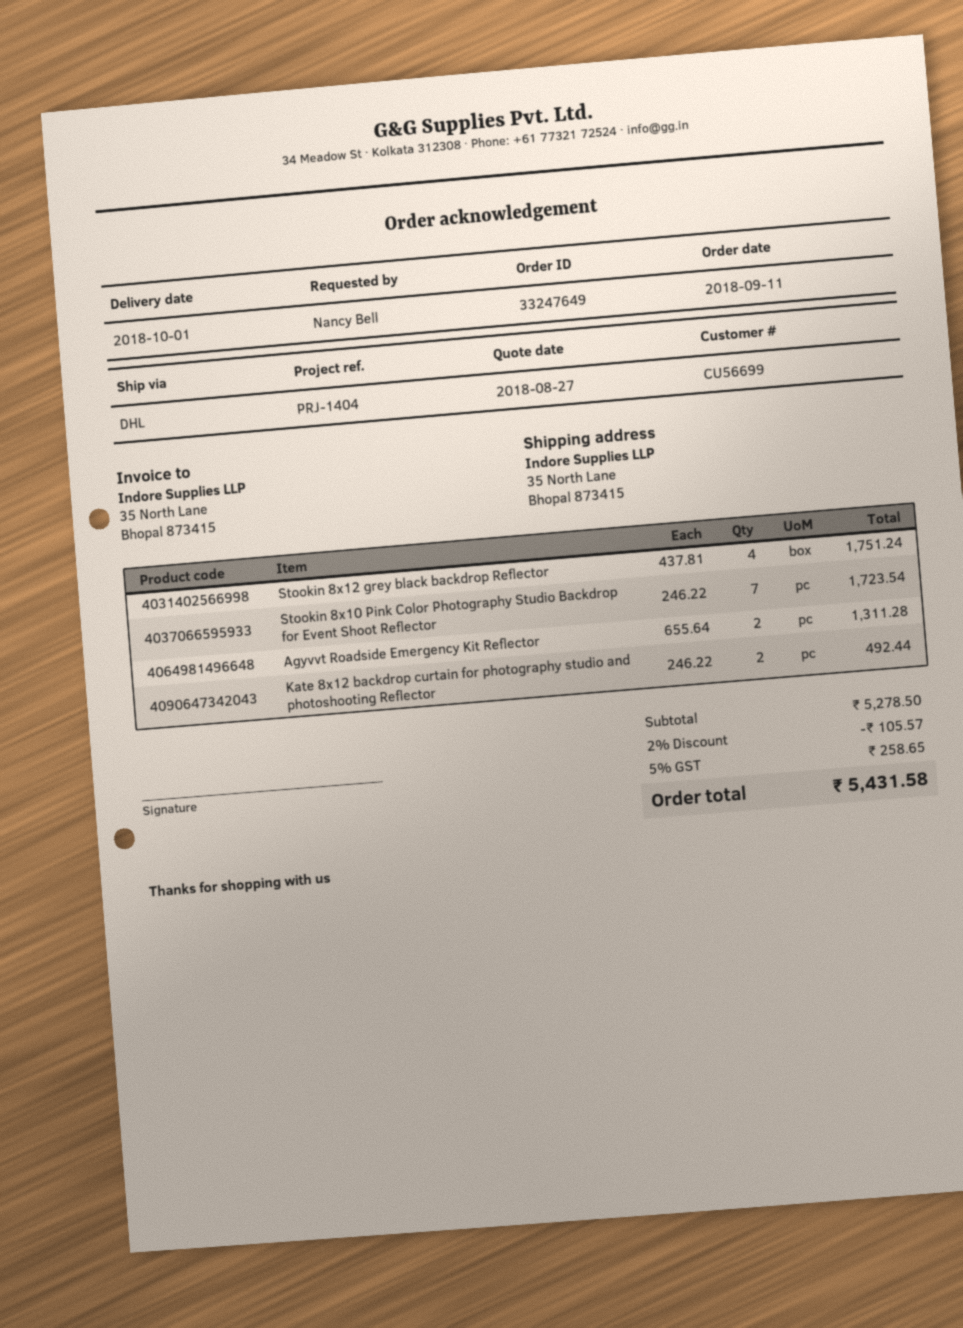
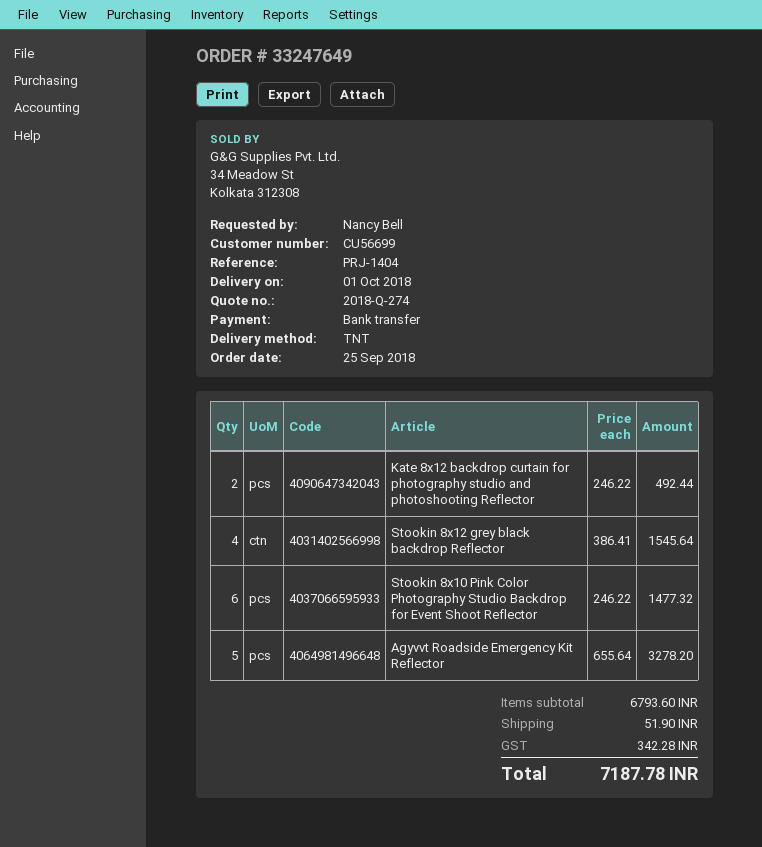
order date: 2018-09-11 -> 2018-09-25
shipping method: DHL -> TNT
Stookin 8x12 grey black backdrop Reflector: 4 x 437.81 = 1751.24 -> 4 x 386.41 = 1545.64
Stookin 8x10 Pink Color Photography Studio Backdrop for Event Shoot Reflector: 7 x 246.22 = 1723.54 -> 6 x 246.22 = 1477.32
Agyvvt Roadside Emergency Kit Reflector: 2 x 655.64 = 1311.28 -> 5 x 655.64 = 3278.20
subtotal: 5278.50 -> 6793.60
discount: 2% = 105.57 -> none
shipping: none -> 51.90
tax: 258.65 -> 342.28
total: 5431.58 -> 7187.78

